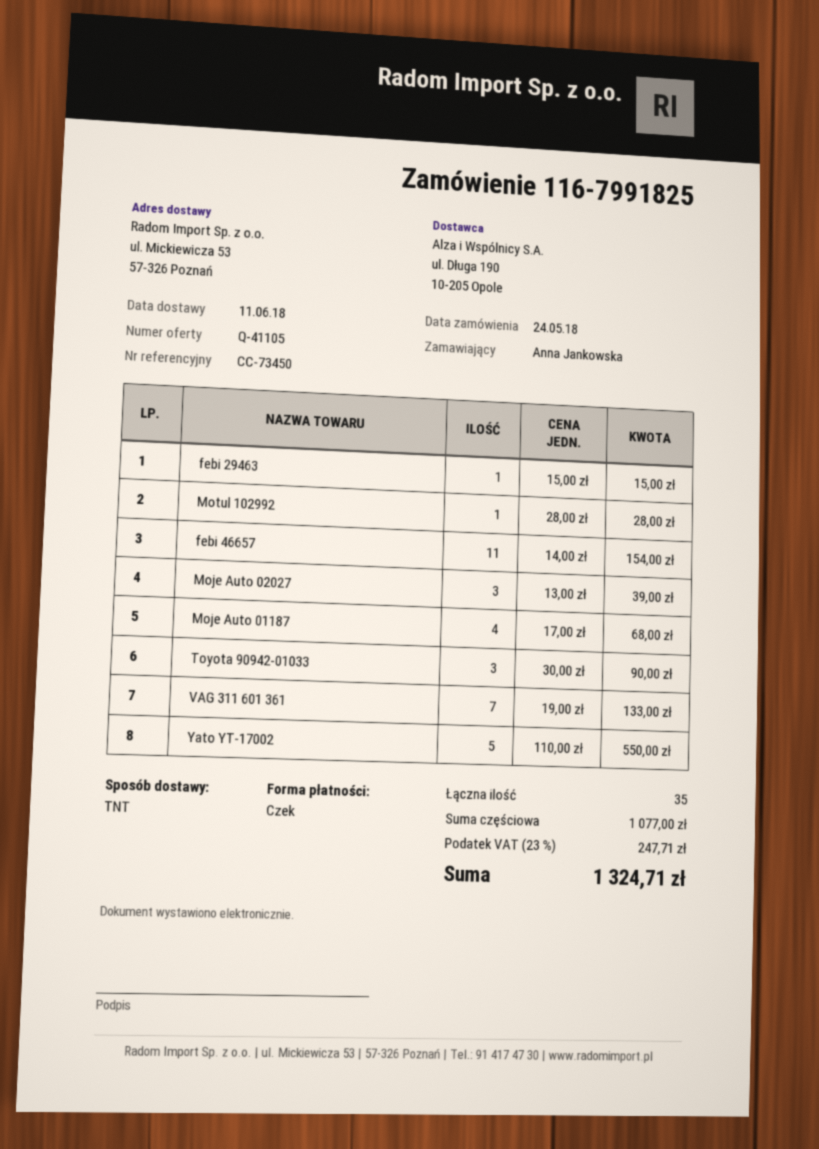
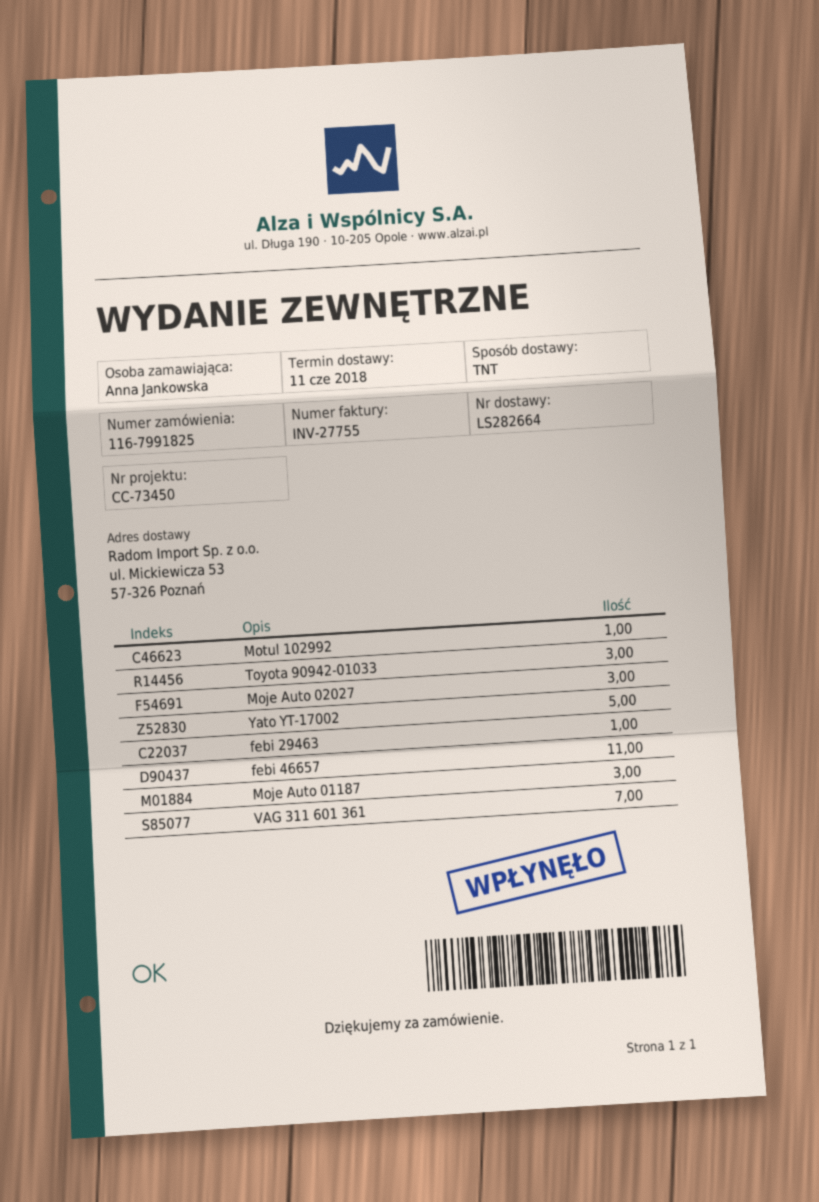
Moje Auto 01187: 4 -> 3

